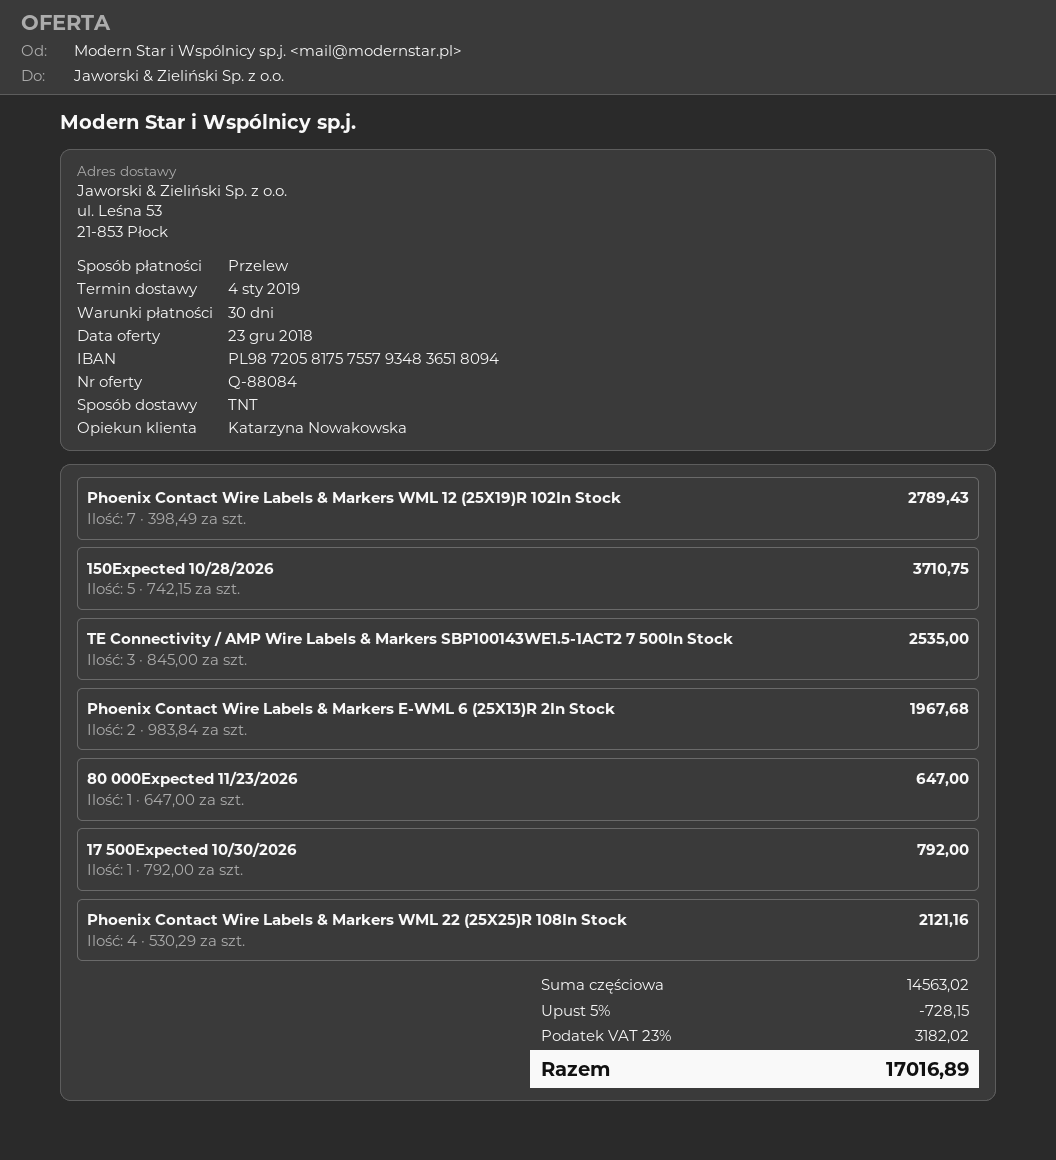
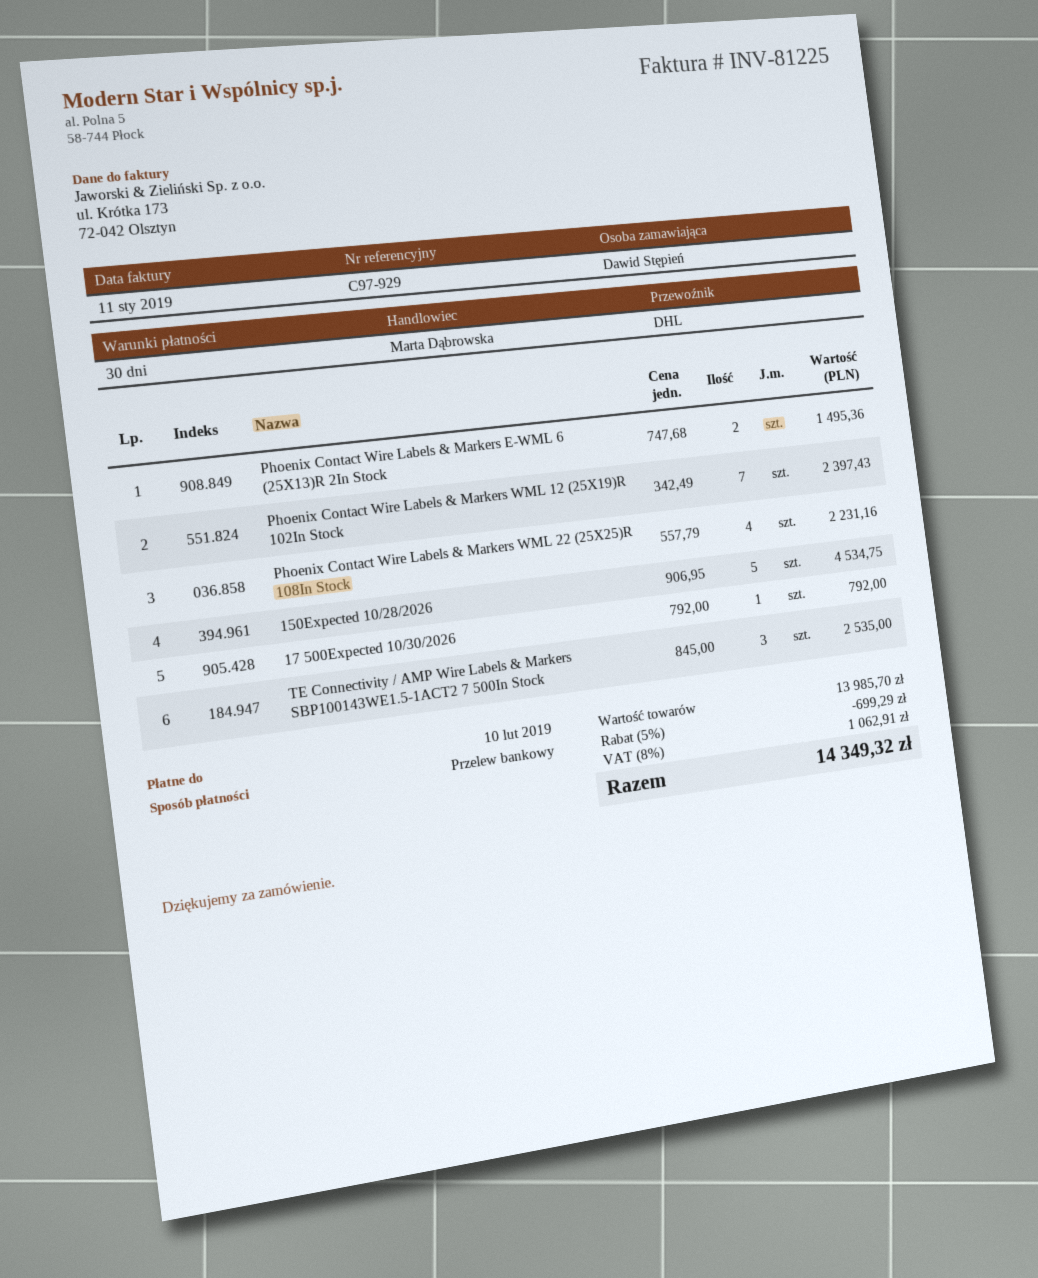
sales rep: Katarzyna Nowakowska -> Marta Dąbrowska
shipping method: TNT -> DHL
Phoenix Contact Wire Labels & Markers WML 12 (25X19)R 102In Stock: 7 x 398.49 = 2789.43 -> 7 x 342.49 = 2397.43
150Expected 10/28/2026: 5 x 742.15 = 3710.75 -> 5 x 906.95 = 4534.75
Phoenix Contact Wire Labels & Markers E-WML 6 (25X13)R 2In Stock: 2 x 983.84 = 1967.68 -> 2 x 747.68 = 1495.36
80 000Expected 11/23/2026: 1 x 647.00 = 647.00 -> none
Phoenix Contact Wire Labels & Markers WML 22 (25X25)R 108In Stock: 4 x 530.29 = 2121.16 -> 4 x 557.79 = 2231.16
subtotal: 14563.02 -> 13985.70
discount: 5% = 728.15 -> 5% = 699.29
tax: 23% = 3182.02 -> 8% = 1062.91
total: 17016.89 -> 14349.32

